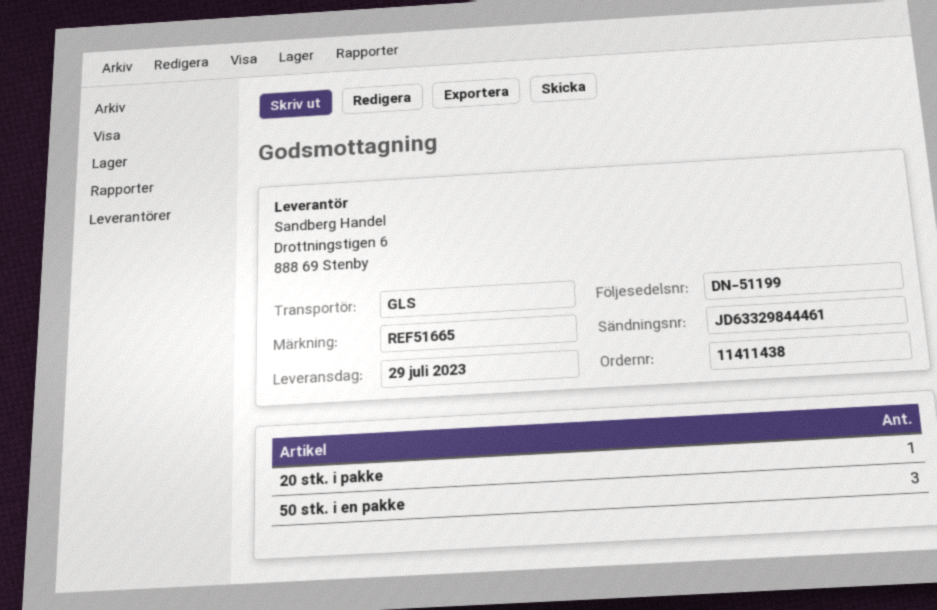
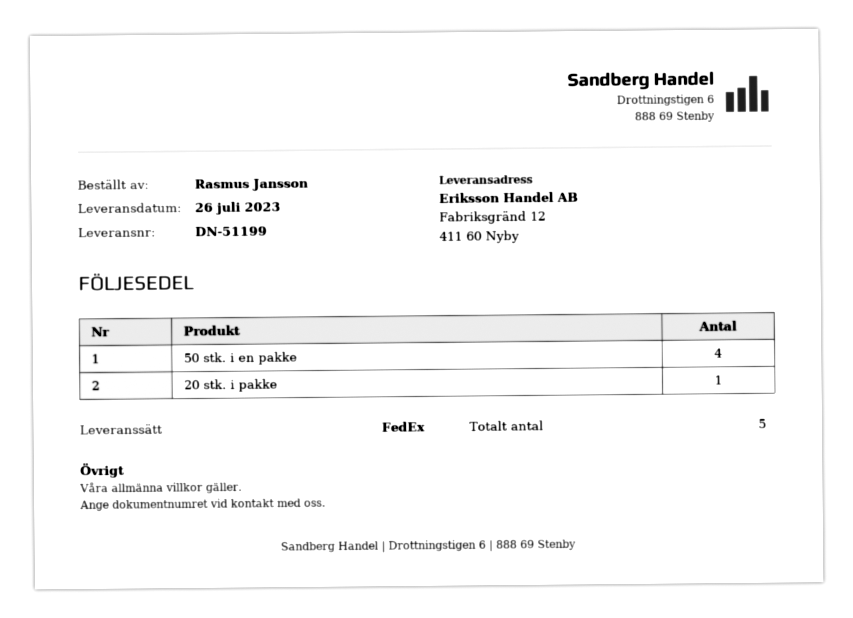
delivery date: 2023-07-29 -> 2023-07-26
shipping method: GLS -> FedEx
50 stk. i en pakke: 3 -> 4

